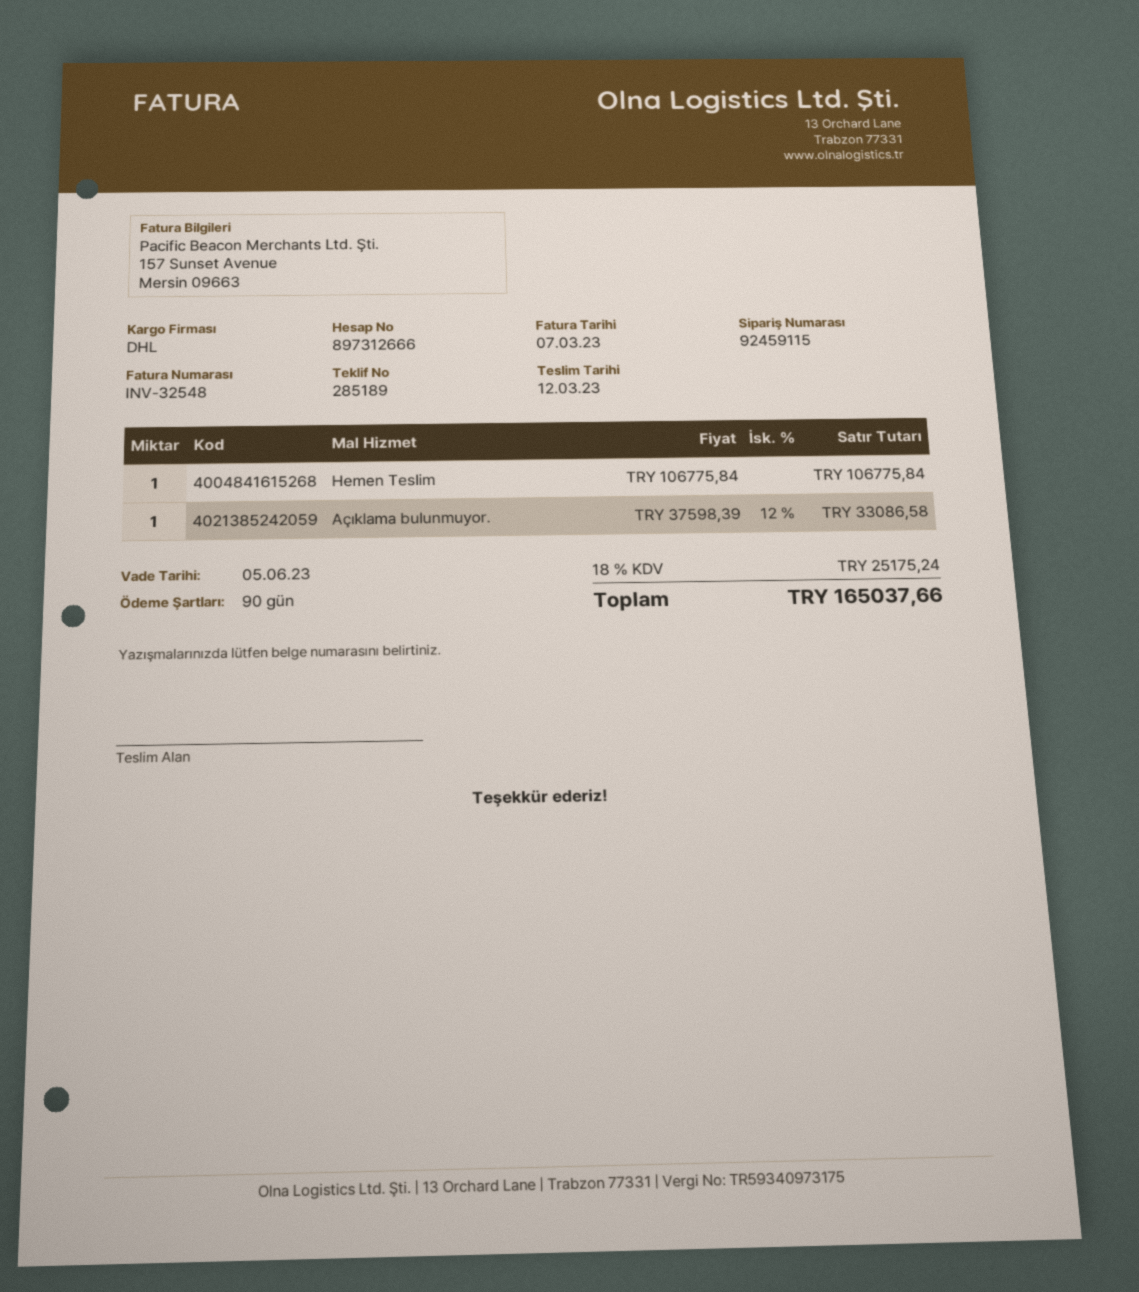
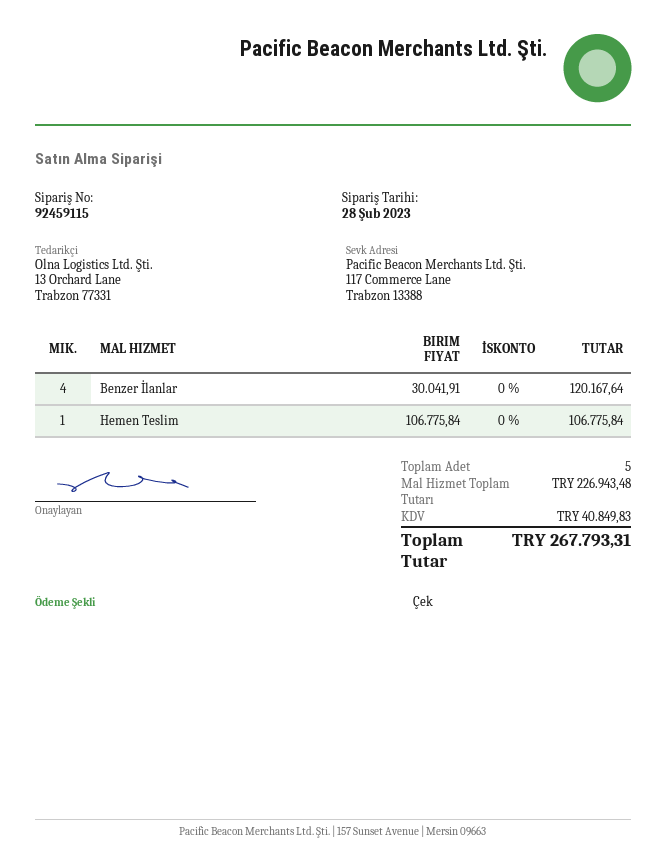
Açıklama bulunmuyor.: 1 x 37598.39 - 12% = 33086.58 -> none
Benzer İlanlar: none -> 4 x 30041.91 = 120167.64
tax: 25175.24 -> 40849.83
total: 165037.66 -> 267793.31

